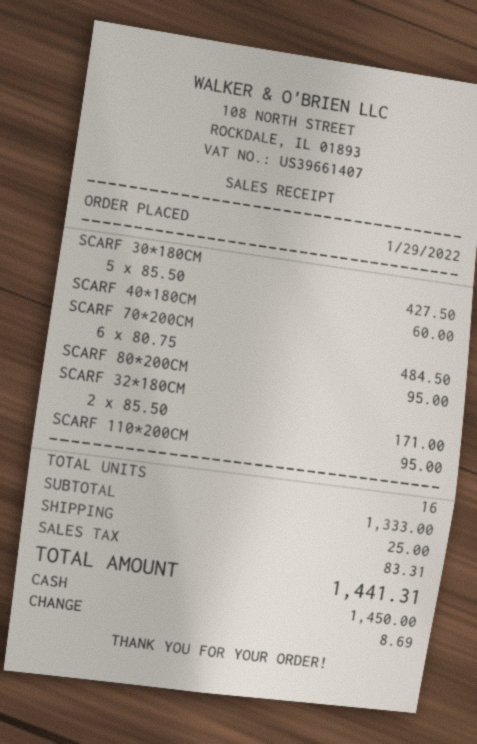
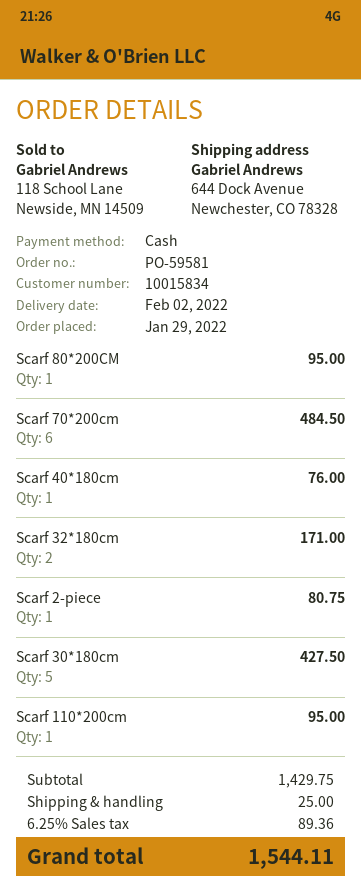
SCARF 40*180CM: 1 for 60.00 -> 1 for 76.00
Scarf 2-piece: none -> 1 for 80.75
subtotal: 1333.00 -> 1429.75
tax: 83.31 -> 89.36
total: 1441.31 -> 1544.11

